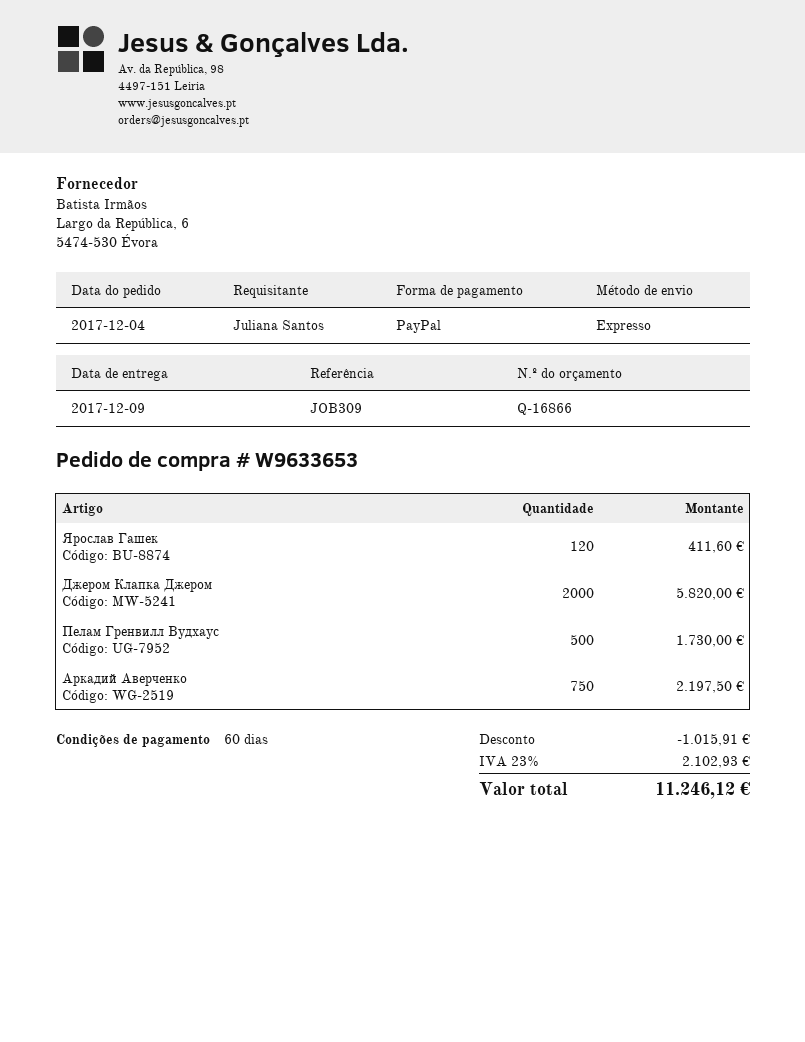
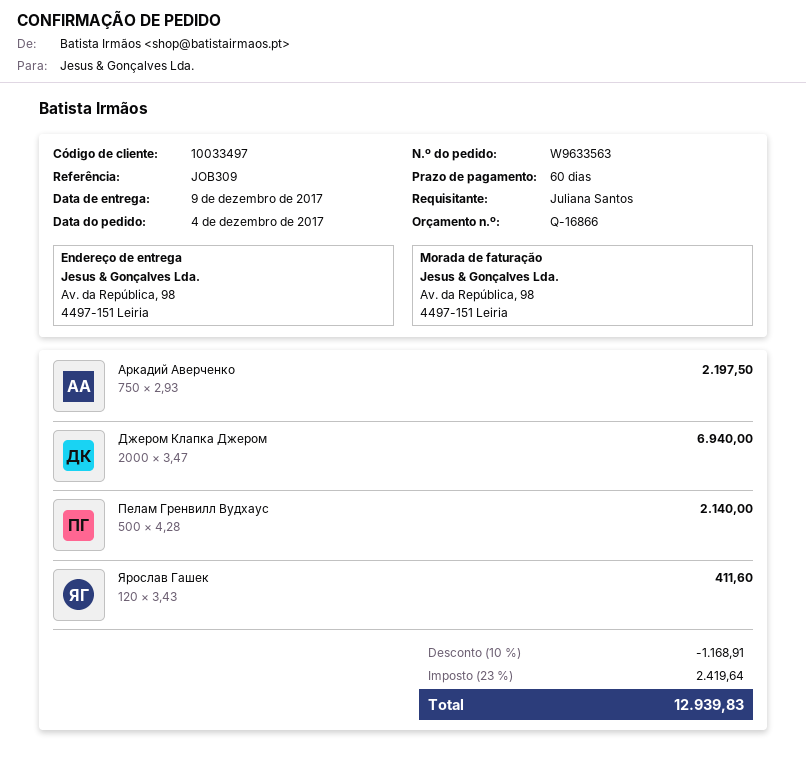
order number: W9633653 -> W9633563
Джером Клапка Джером: 2000 for 5820.00 -> 2000 for 6940.00
Пелам Гренвилл Вудхаус: 500 for 1730.00 -> 500 for 2140.00
discount: 1015.91 -> 1168.91
tax: 23% = 2102.93 -> 23% = 2419.64
total: 11246.12 -> 12939.83

